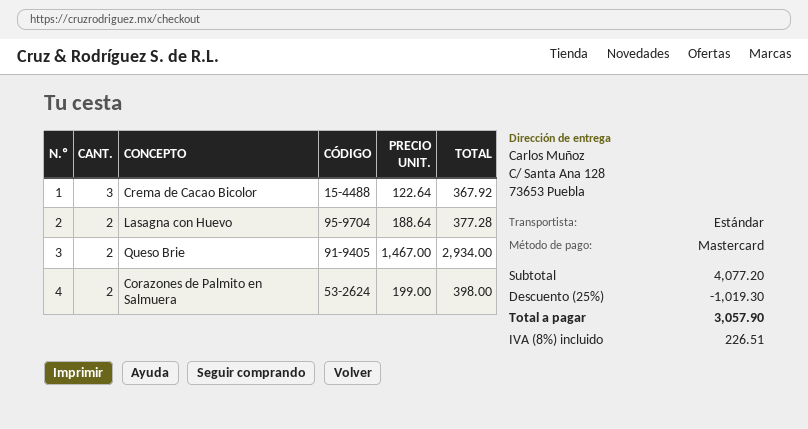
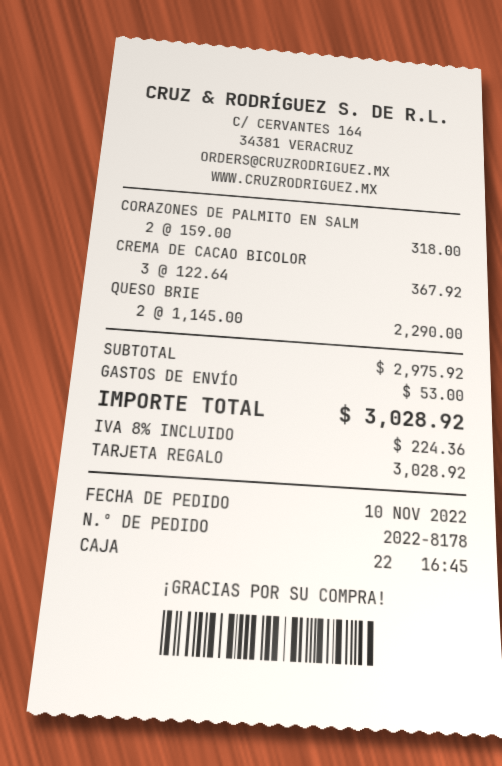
payment method: Mastercard -> gift card
Lasagna con Huevo: 2 x 188.64 = 377.28 -> none
Queso Brie: 2 x 1467.00 = 2934.00 -> 2 x 1145.00 = 2290.00
Corazones de Palmito en Salmuera: 2 x 199.00 = 398.00 -> 2 x 159.00 = 318.00
subtotal: 4077.20 -> 2975.92
discount: 25% = 1019.30 -> none
shipping: none -> 53.00
tax: 8% = 226.51 -> 8% = 224.36
total: 3057.90 -> 3028.92

